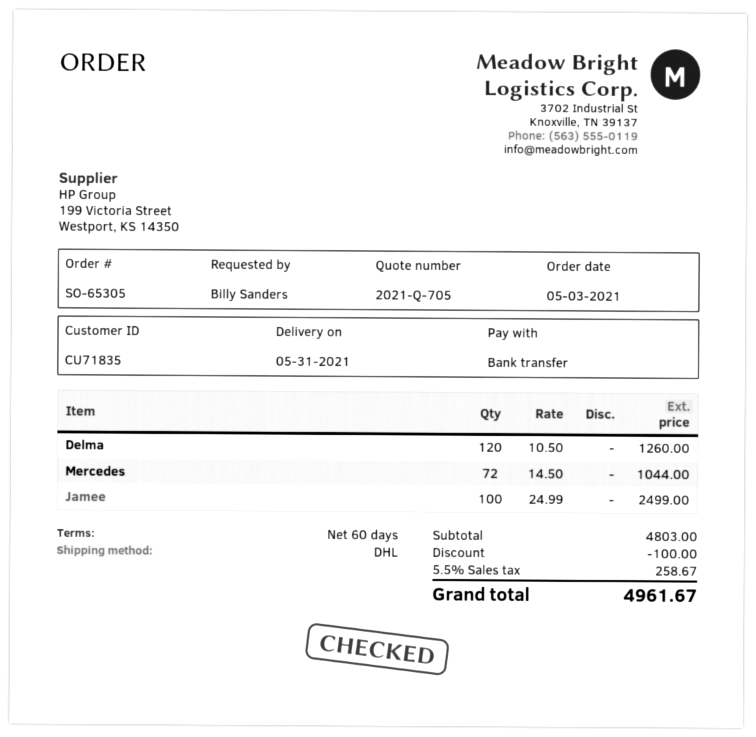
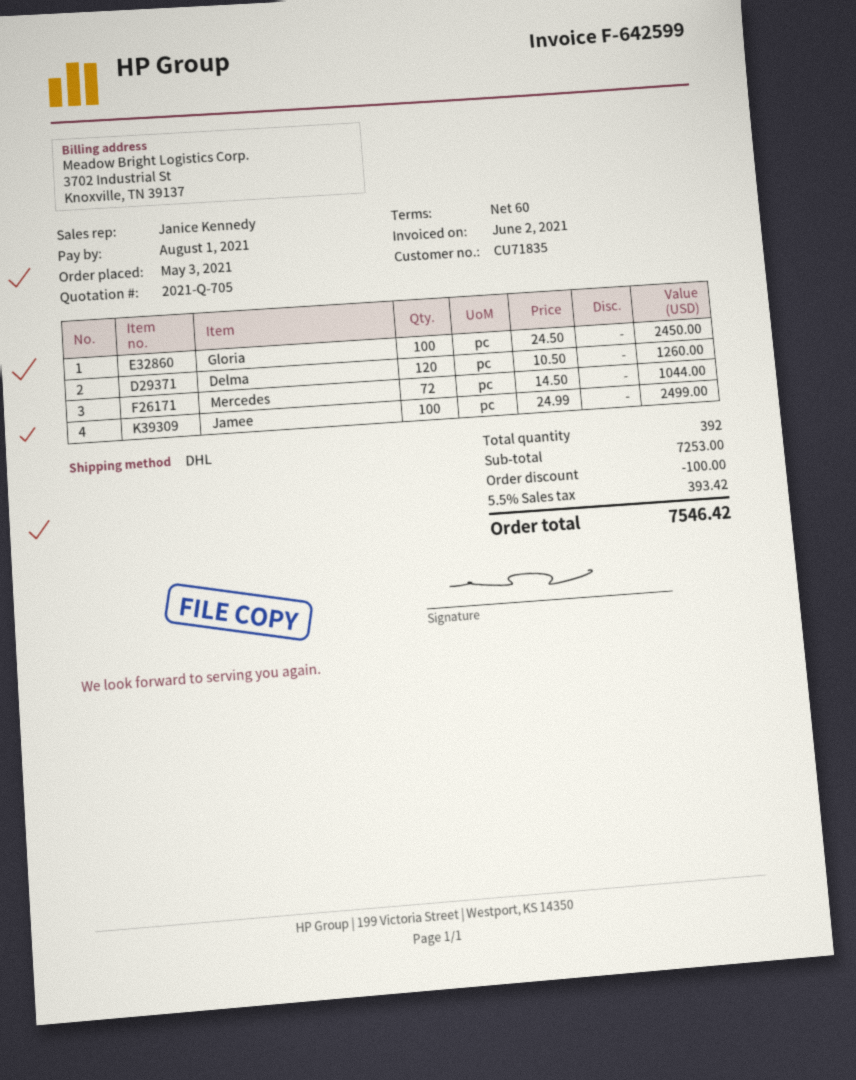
Gloria: none -> 100 x 24.50 = 2450.00
subtotal: 4803.00 -> 7253.00
tax: 5.5% = 258.67 -> 5.5% = 393.42
total: 4961.67 -> 7546.42

